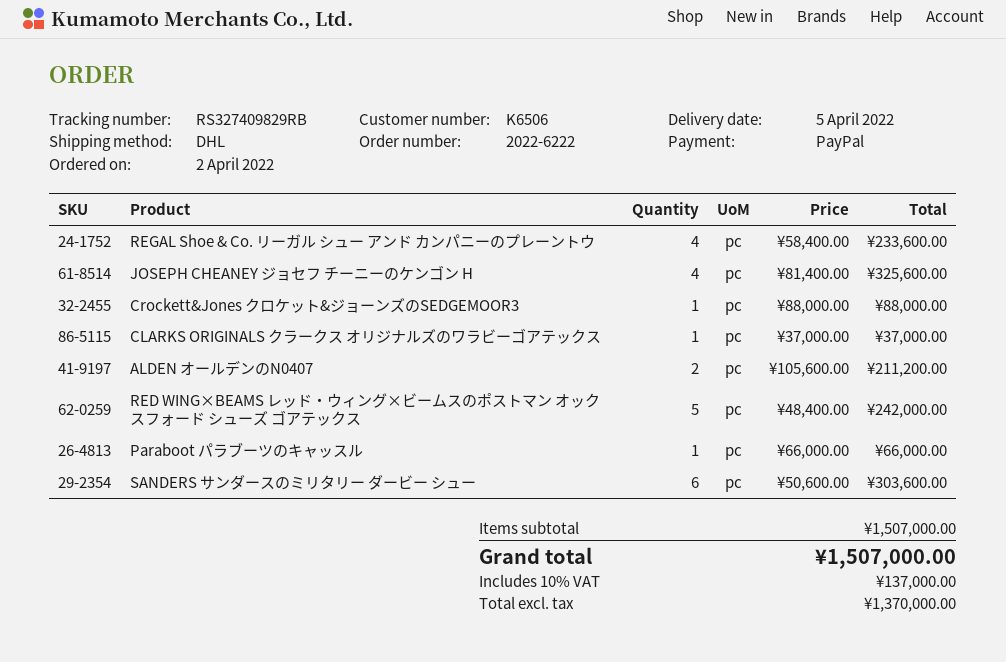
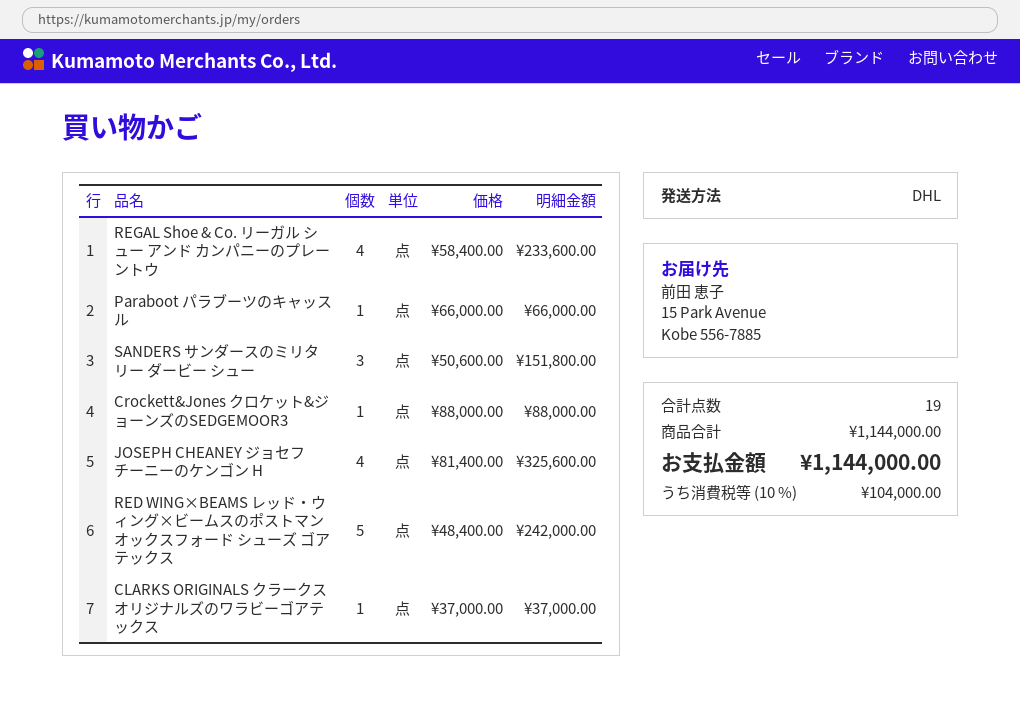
ALDEN オールデンのN0407: 2 x 105600.00 = 211200.00 -> none
SANDERS サンダースのミリタリー ダービー シュー: 6 x 50600.00 = 303600.00 -> 3 x 50600.00 = 151800.00
subtotal: 1507000.00 -> 1144000.00
tax: 10% = 137000.00 -> 10% = 104000.00
total: 1507000.00 -> 1144000.00

